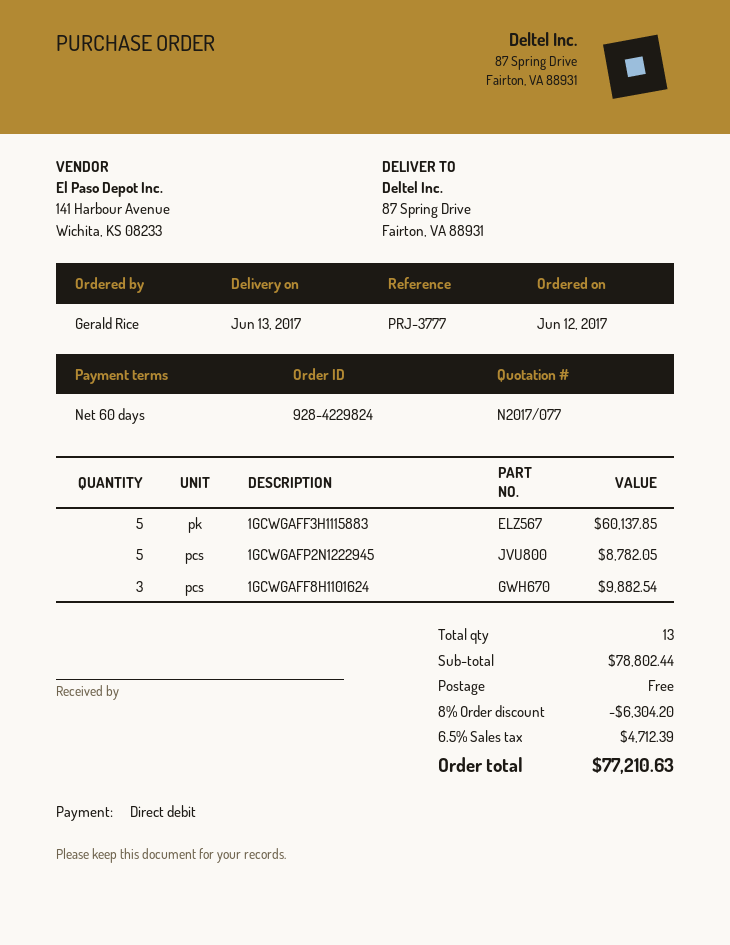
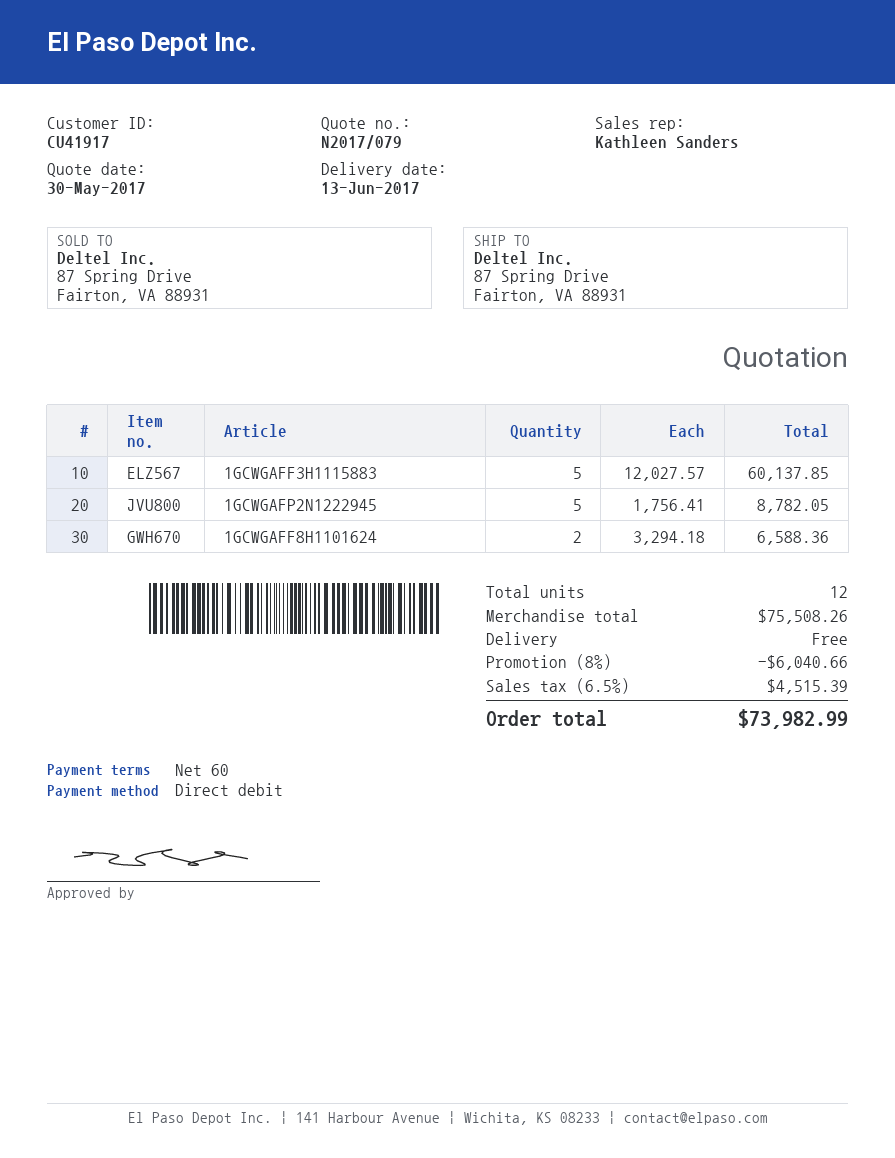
quote number: N2017/077 -> N2017/079
1GCWGAFF8H1101624: 3 for 9882.54 -> 2 for 6588.36
total quantity: 13 -> 12
subtotal: 78802.44 -> 75508.26
discount: 8% = 6304.20 -> 8% = 6040.66
tax: 6.5% = 4712.39 -> 6.5% = 4515.39
total: 77210.63 -> 73982.99

